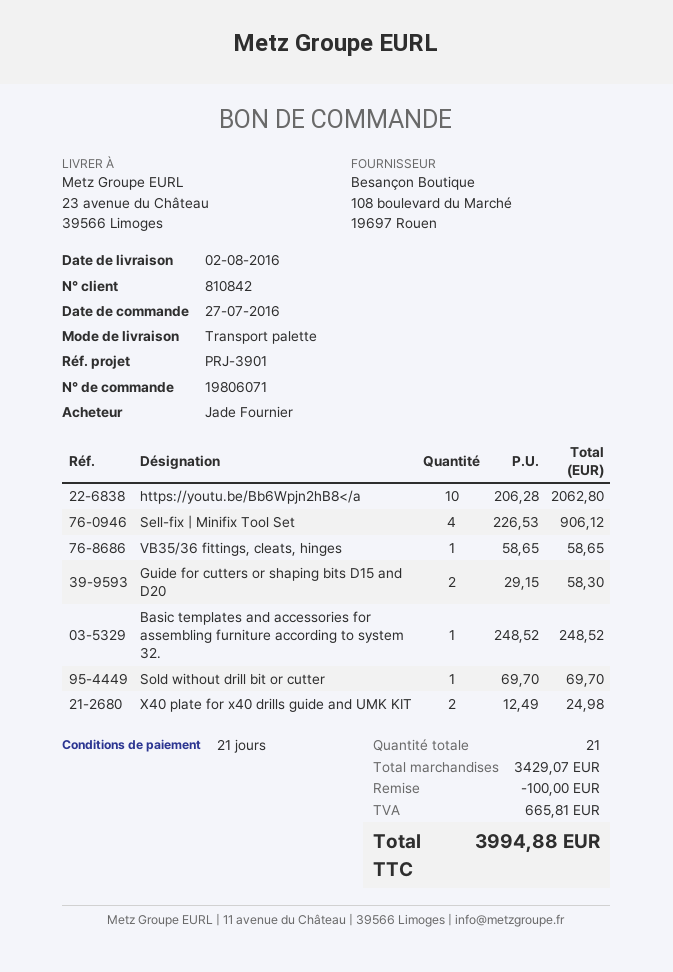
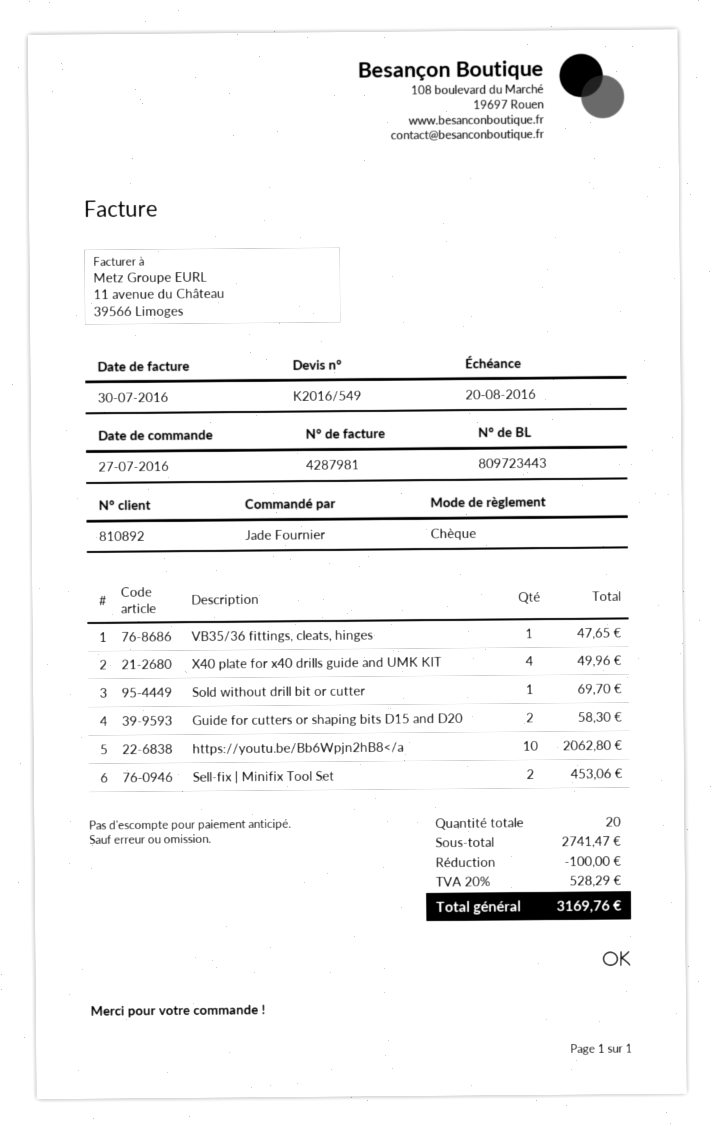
customer number: 810842 -> 810892
Sell-fix | Minifix Tool Set: 4 for 906.12 -> 2 for 453.06
VB35/36 fittings, cleats, hinges: 1 for 58.65 -> 1 for 47.65
Basic templates and accessories for assembling furniture according to system 32.: 1 for 248.52 -> none
X40 plate for x40 drills guide and UMK KIT: 2 for 24.98 -> 4 for 49.96
total quantity: 21 -> 20
subtotal: 3429.07 -> 2741.47
tax: 665.81 -> 528.29
total: 3994.88 -> 3169.76

